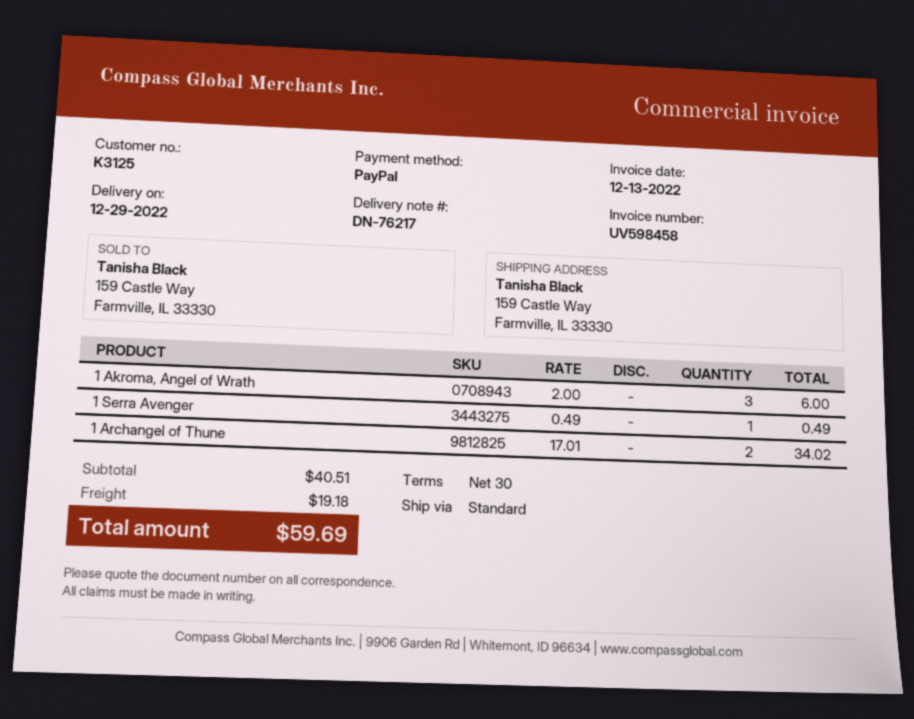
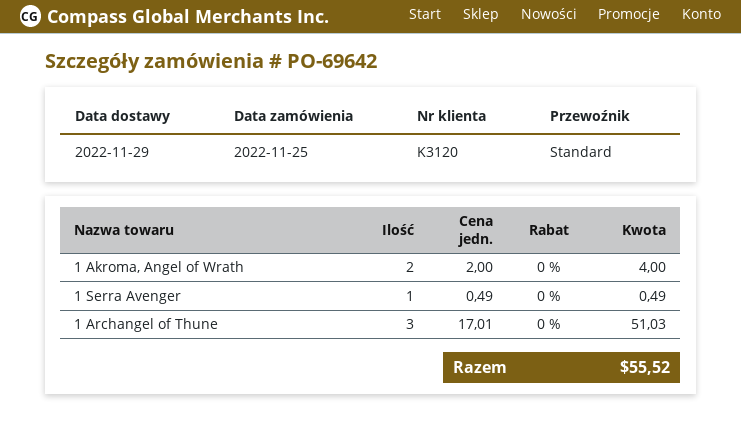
delivery date: 2022-12-29 -> 2022-11-29
customer number: K3125 -> K3120
1 Akroma, Angel of Wrath: 3 x 2.00 = 6.00 -> 2 x 2.00 = 4.00
1 Archangel of Thune: 2 x 17.01 = 34.02 -> 3 x 17.01 = 51.03
shipping: 19.18 -> none
total: 59.69 -> 55.52

